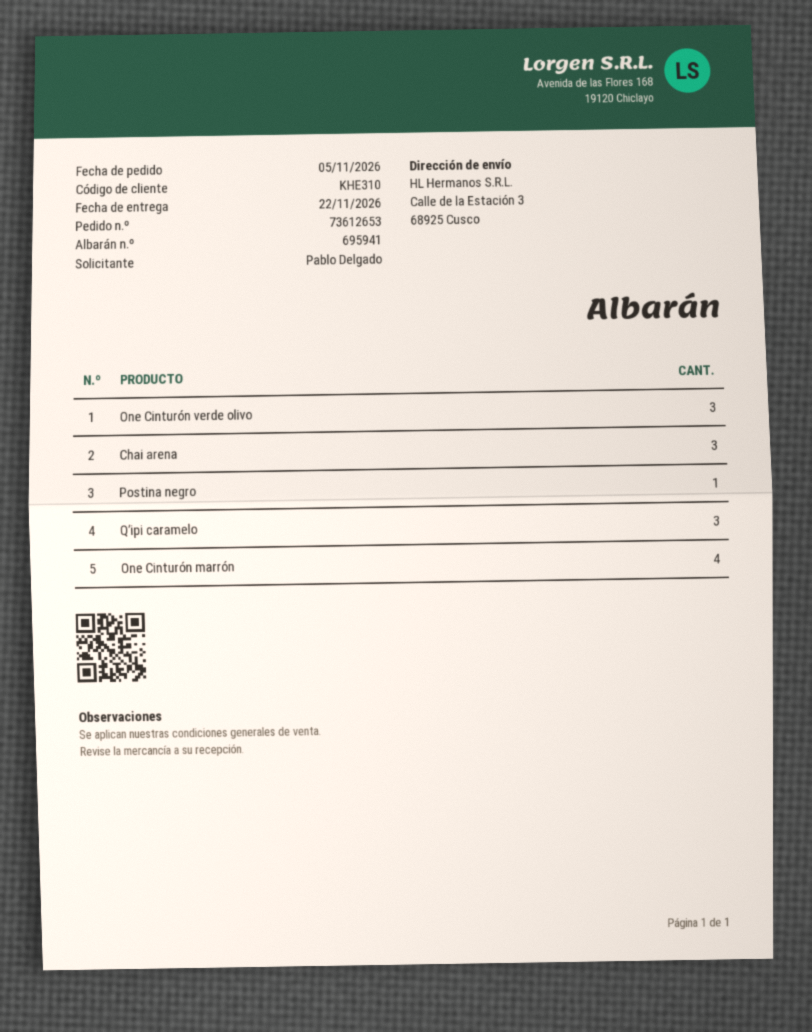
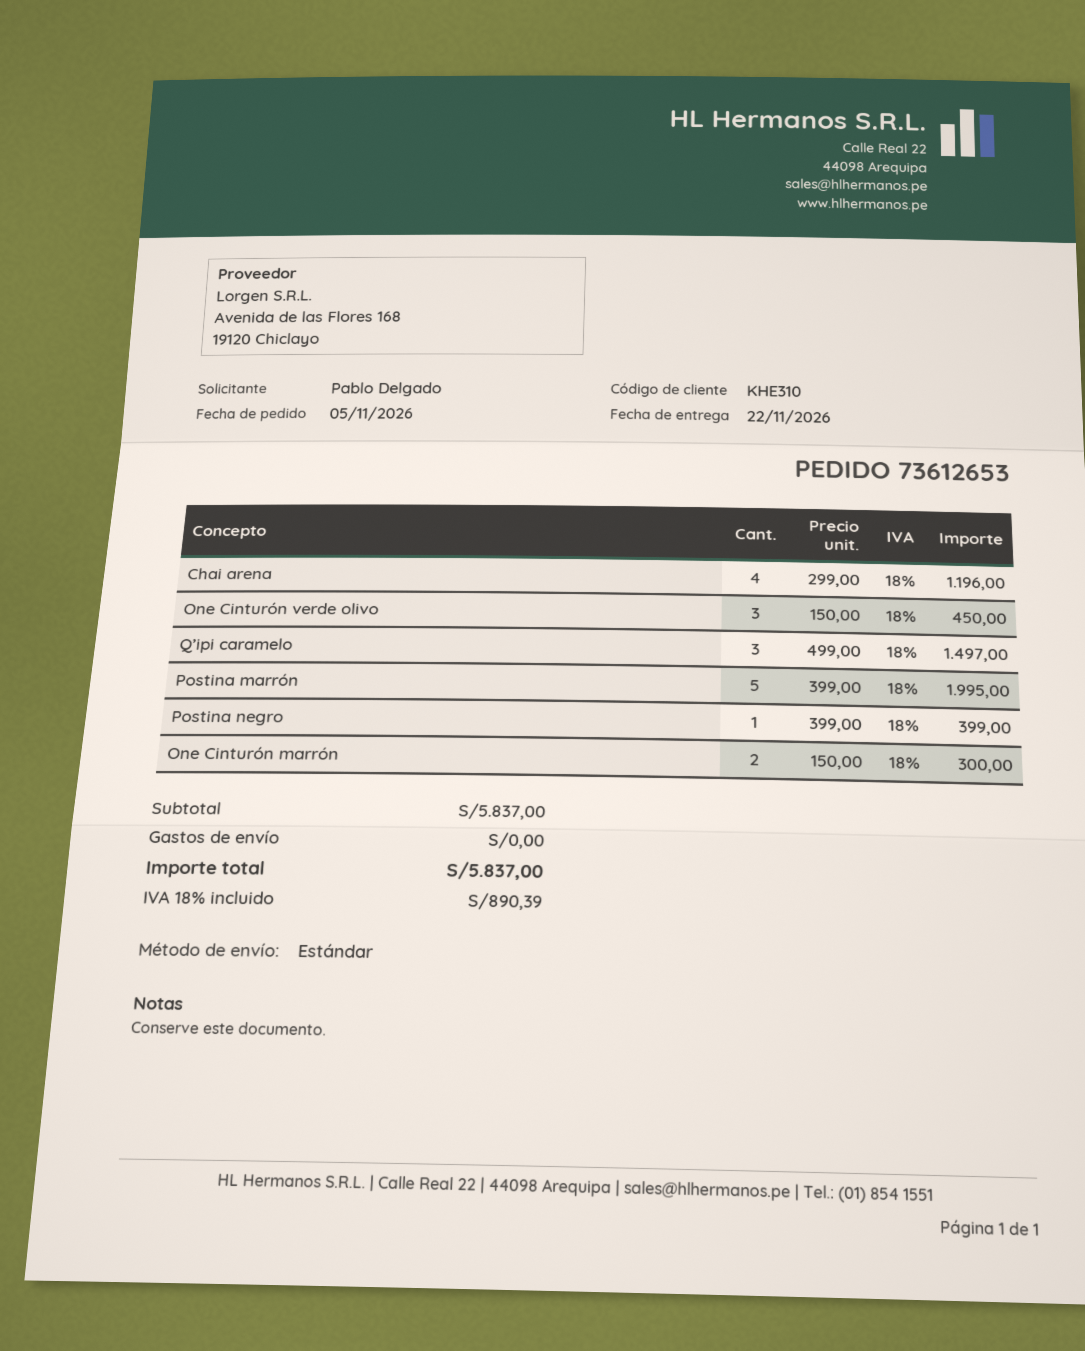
Chai arena: 3 -> 4
One Cinturón marrón: 4 -> 2
Postina marrón: none -> 5

